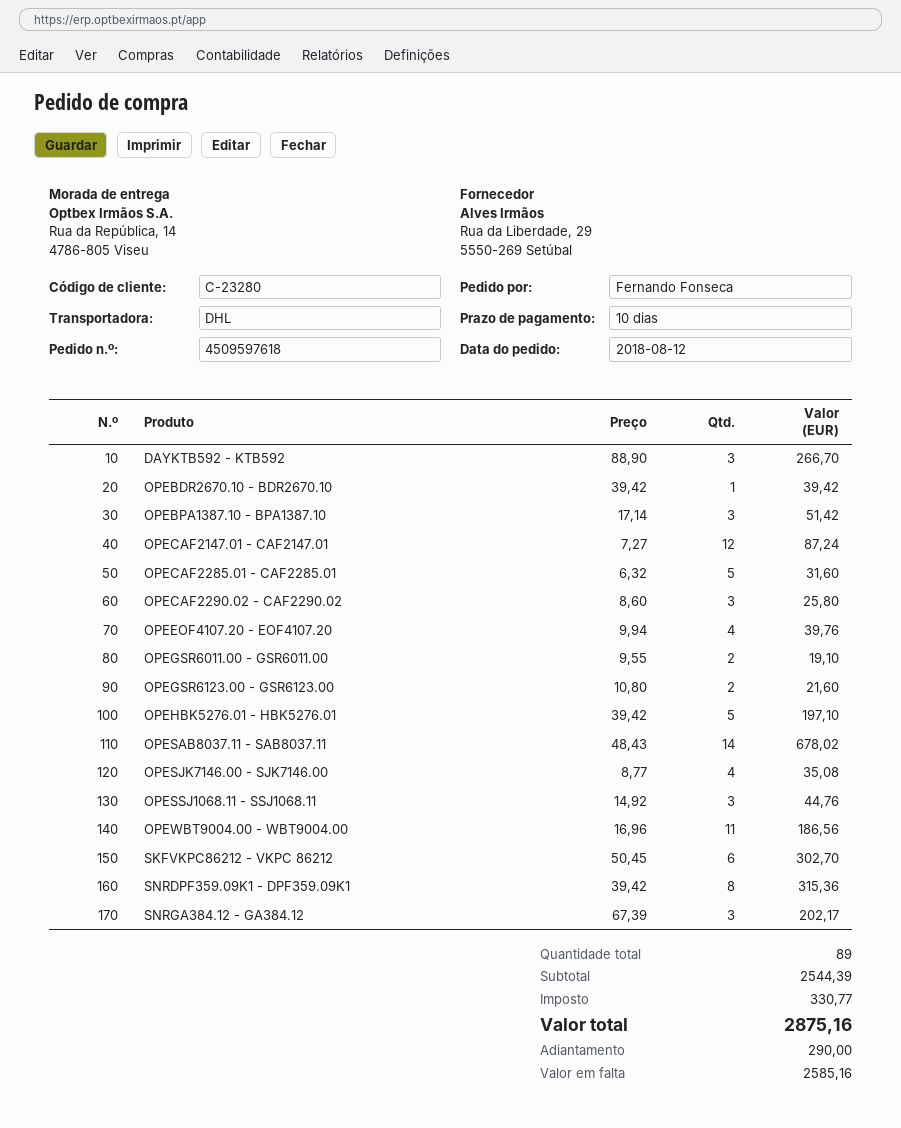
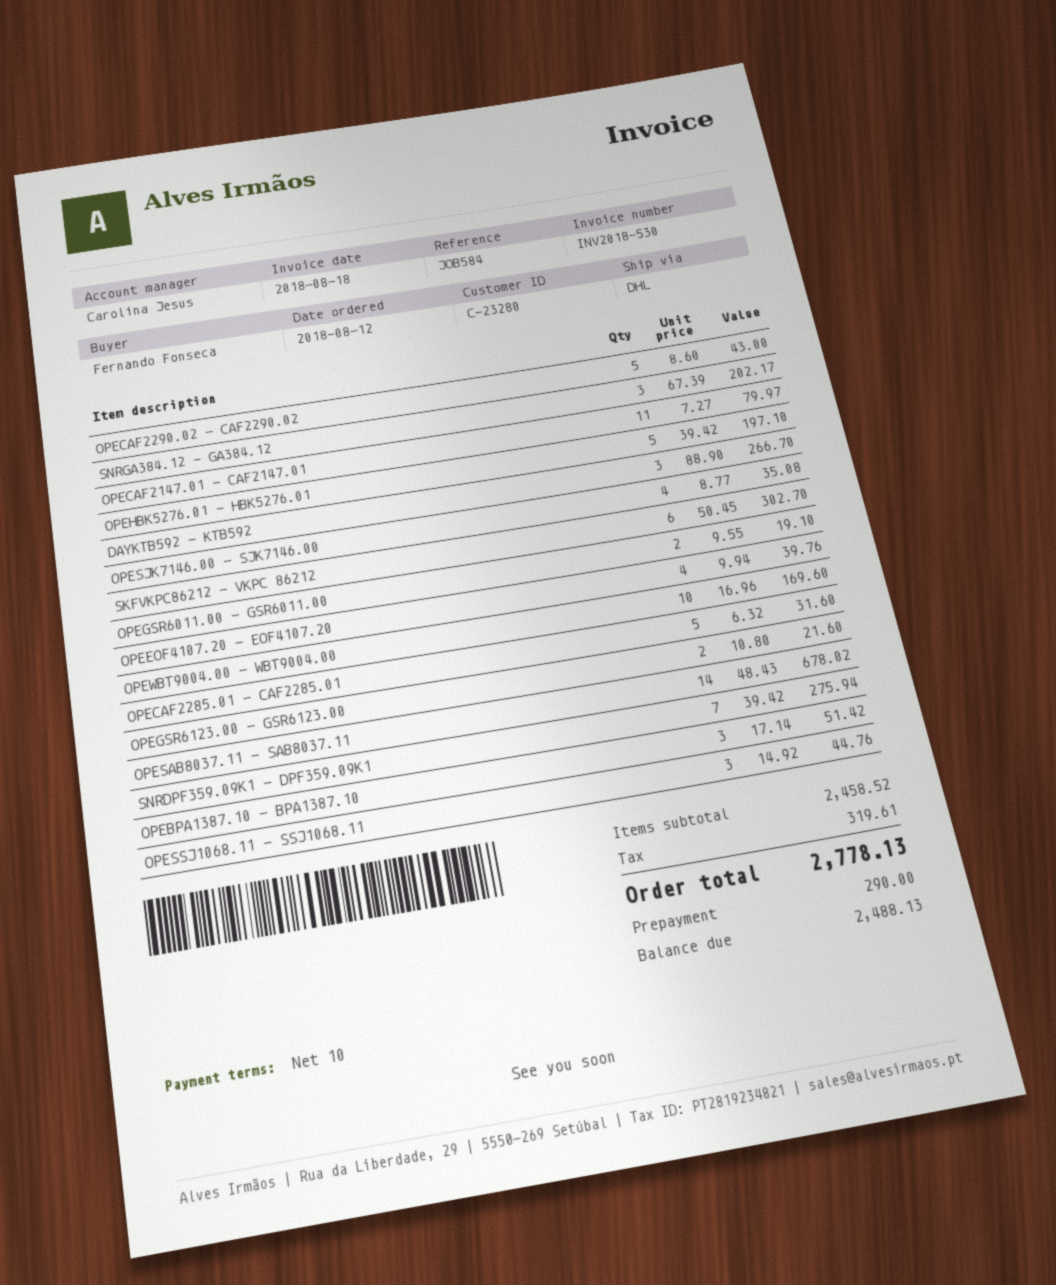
OPEBDR2670.10 - BDR2670.10: 1 x 39.42 = 39.42 -> none
OPECAF2147.01 - CAF2147.01: 12 x 7.27 = 87.24 -> 11 x 7.27 = 79.97
OPECAF2290.02 - CAF2290.02: 3 x 8.60 = 25.80 -> 5 x 8.60 = 43.00
OPEWBT9004.00 - WBT9004.00: 11 x 16.96 = 186.56 -> 10 x 16.96 = 169.60
SNRDPF359.09K1 - DPF359.09K1: 8 x 39.42 = 315.36 -> 7 x 39.42 = 275.94
subtotal: 2544.39 -> 2458.52
tax: 330.77 -> 319.61
total: 2875.16 -> 2778.13
balance: 2585.16 -> 2488.13

